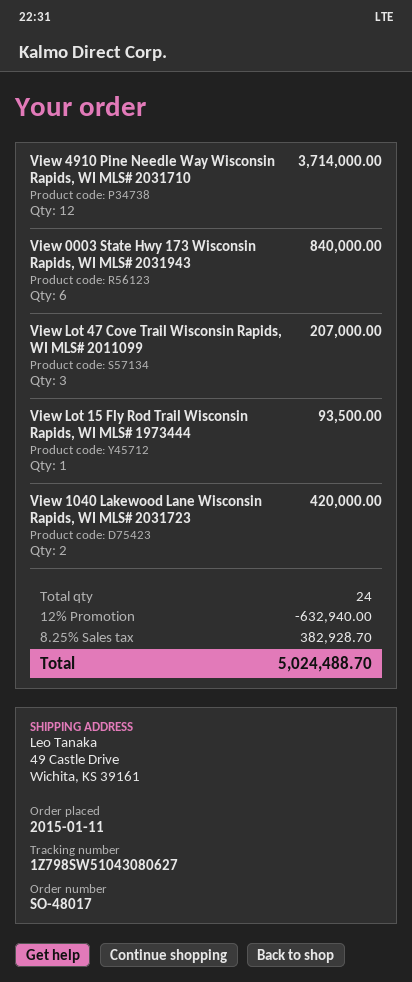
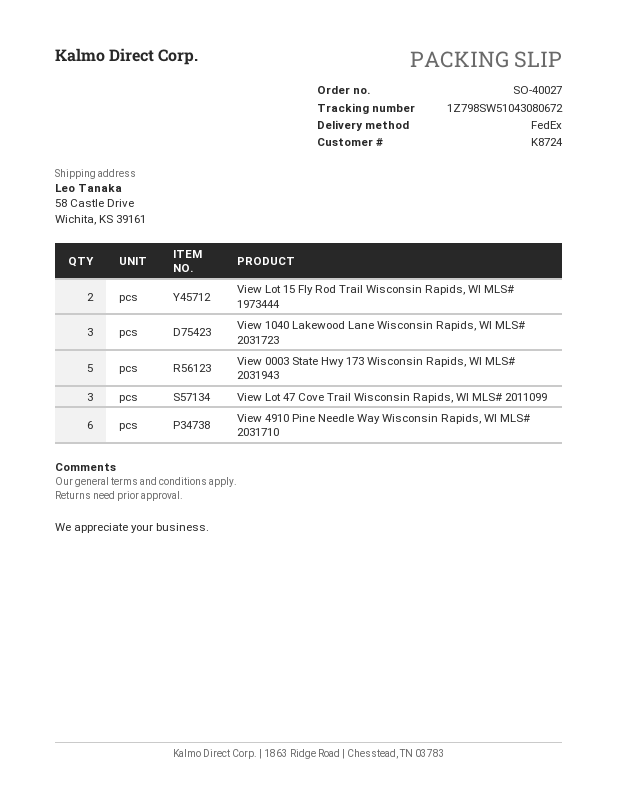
order number: SO-48017 -> SO-40027
tracking number: 1Z798SW51043080627 -> 1Z798SW51043080672
ship to: 49 Castle Drive, Wichita, KS 39161 -> 58 Castle Drive, Wichita, KS 39161
View 4910 Pine Needle Way Wisconsin Rapids, WI MLS# 2031710: 12 -> 6
View 0003 State Hwy 173 Wisconsin Rapids, WI MLS# 2031943: 6 -> 5
View Lot 15 Fly Rod Trail Wisconsin Rapids, WI MLS# 1973444: 1 -> 2
View 1040 Lakewood Lane Wisconsin Rapids, WI MLS# 2031723: 2 -> 3

